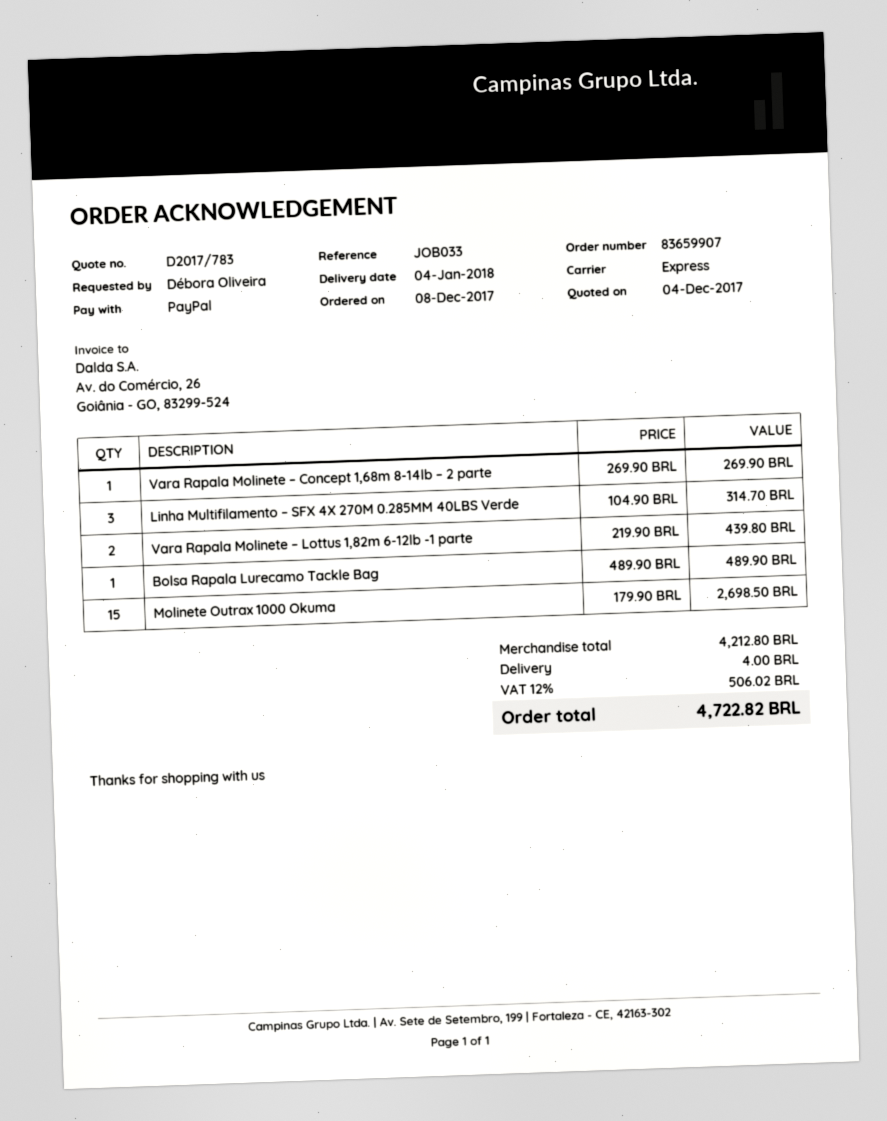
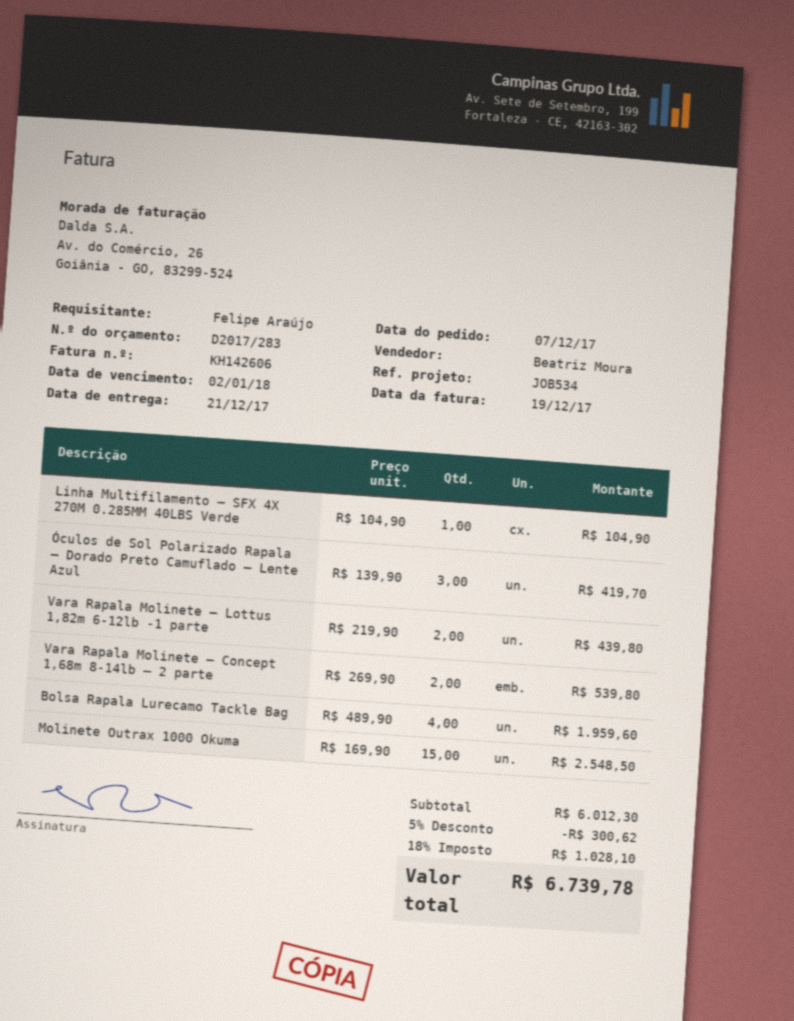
quote number: D2017/783 -> D2017/283
order date: 2017-12-08 -> 2017-12-07
delivery date: 2018-01-04 -> 2017-12-21
reference: JOB033 -> JOB534
ordered by: Débora Oliveira -> Felipe Araújo
Vara Rapala Molinete – Concept 1,68m 8-14lb – 2 parte: 1 x 269.90 = 269.90 -> 2 x 269.90 = 539.80
Linha Multifilamento – SFX 4X 270M 0.285MM 40LBS Verde: 3 x 104.90 = 314.70 -> 1 x 104.90 = 104.90
Bolsa Rapala Lurecamo Tackle Bag: 1 x 489.90 = 489.90 -> 4 x 489.90 = 1959.60
Molinete Outrax 1000 Okuma: 15 x 179.90 = 2698.50 -> 15 x 169.90 = 2548.50
Óculos de Sol Polarizado Rapala – Dorado Preto Camuflado – Lente Azul: none -> 3 x 139.90 = 419.70
subtotal: 4212.80 -> 6012.30
discount: none -> 5% = 300.62
shipping: 4.00 -> none
tax: 12% = 506.02 -> 18% = 1028.10
total: 4722.82 -> 6739.78

